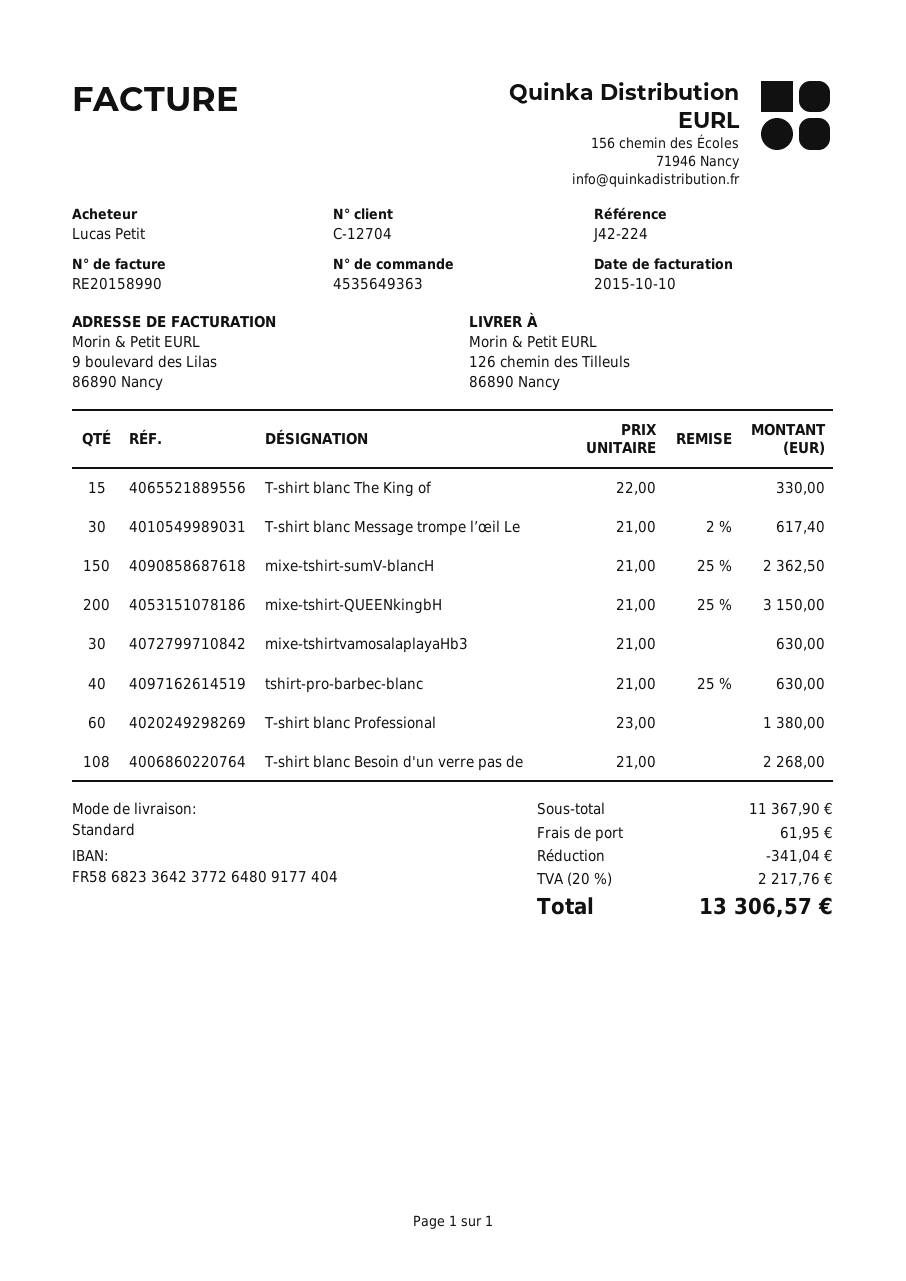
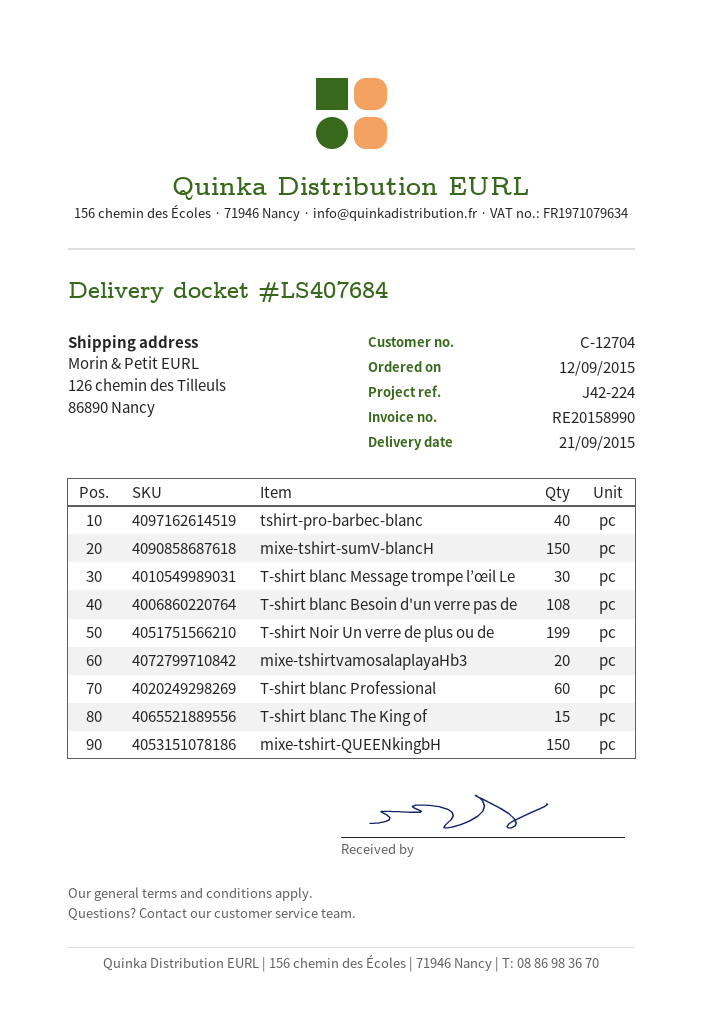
mixe-tshirt-QUEENkingbH: 200 -> 150
mixe-tshirtvamosalaplayaHb3: 30 -> 20
T-shirt Noir Un verre de plus ou de: none -> 199

